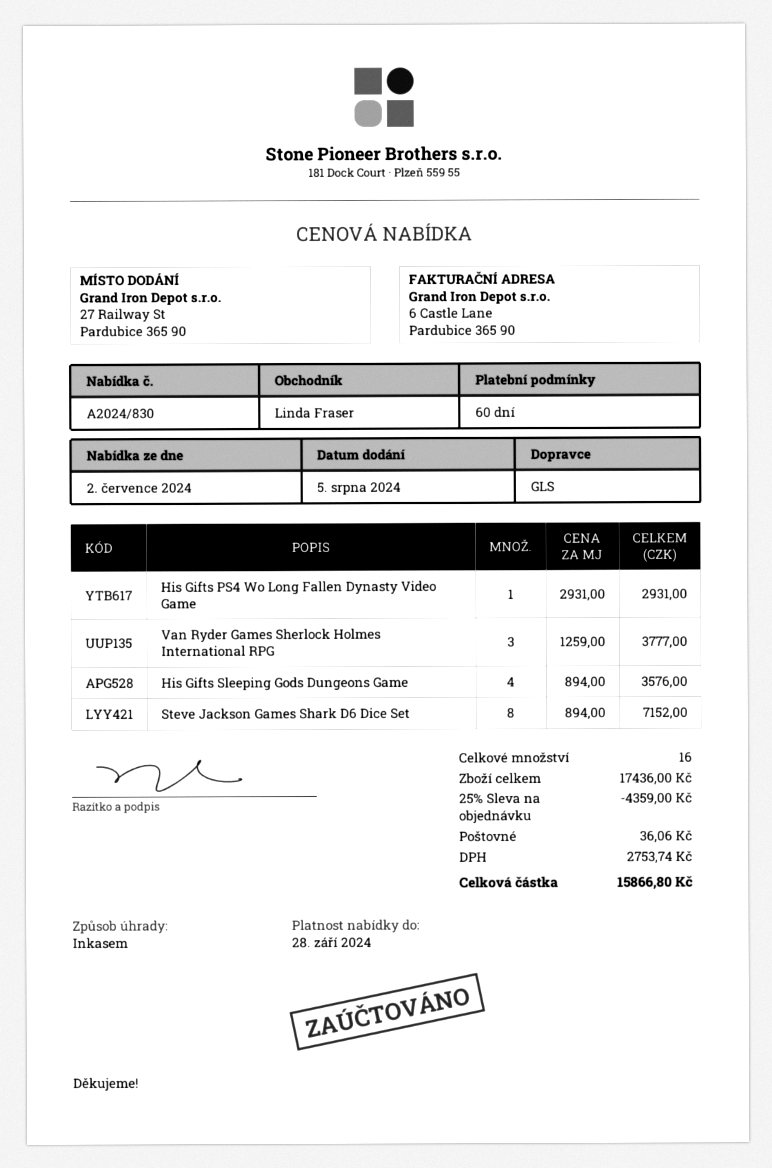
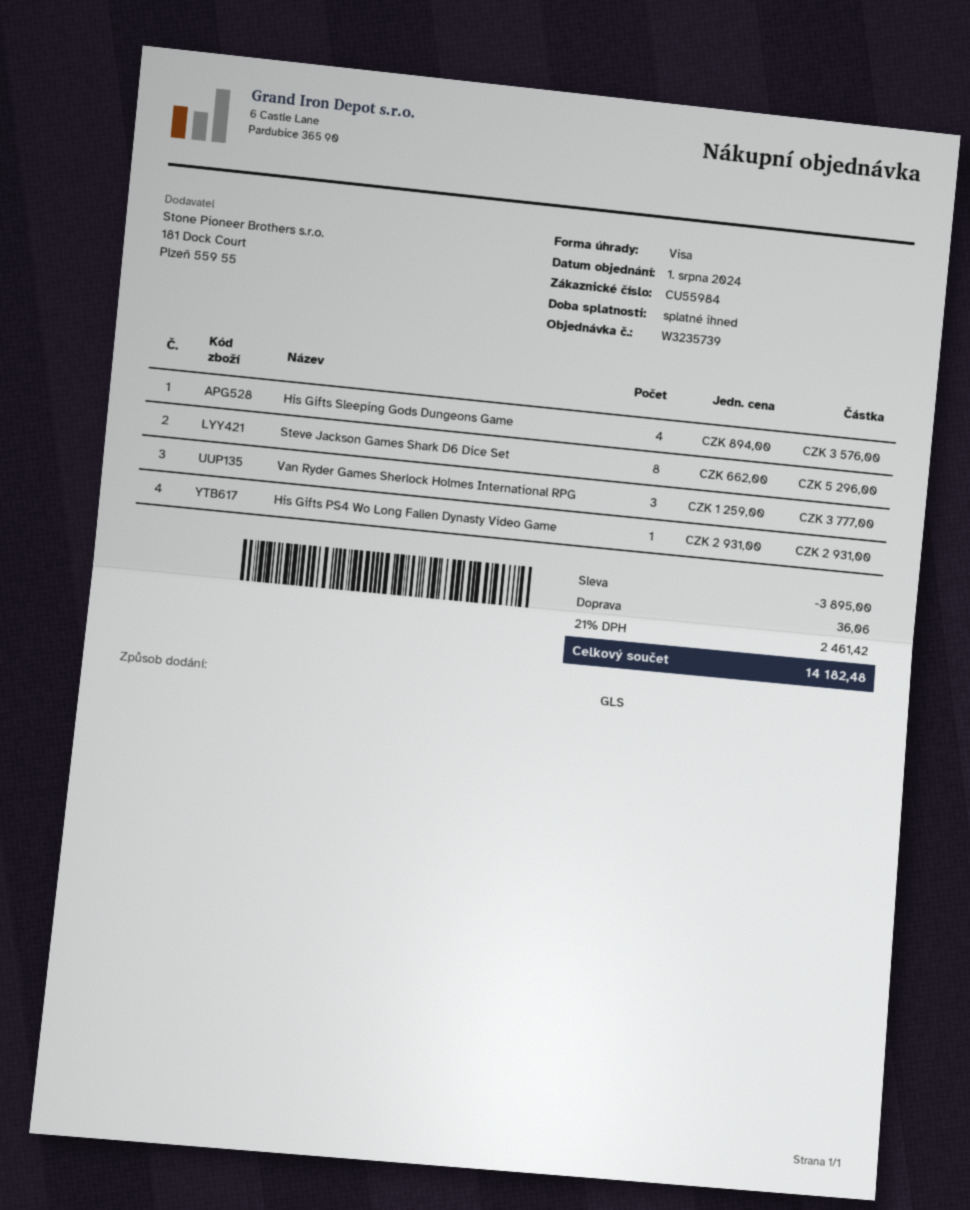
payment terms: 60 days -> on receipt
payment method: direct debit -> Visa
Steve Jackson Games Shark D6 Dice Set: 8 x 894.00 = 7152.00 -> 8 x 662.00 = 5296.00
discount: 4359.00 -> 3895.00
tax: 2753.74 -> 2461.42
total: 15866.80 -> 14182.48

